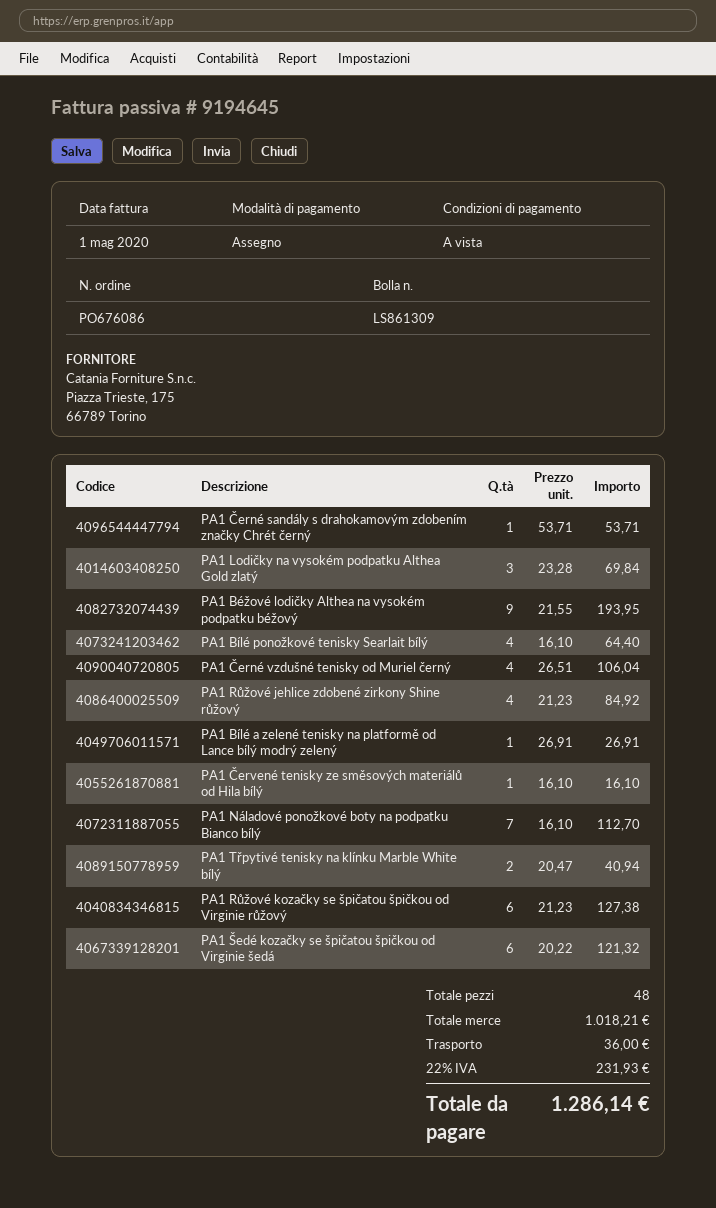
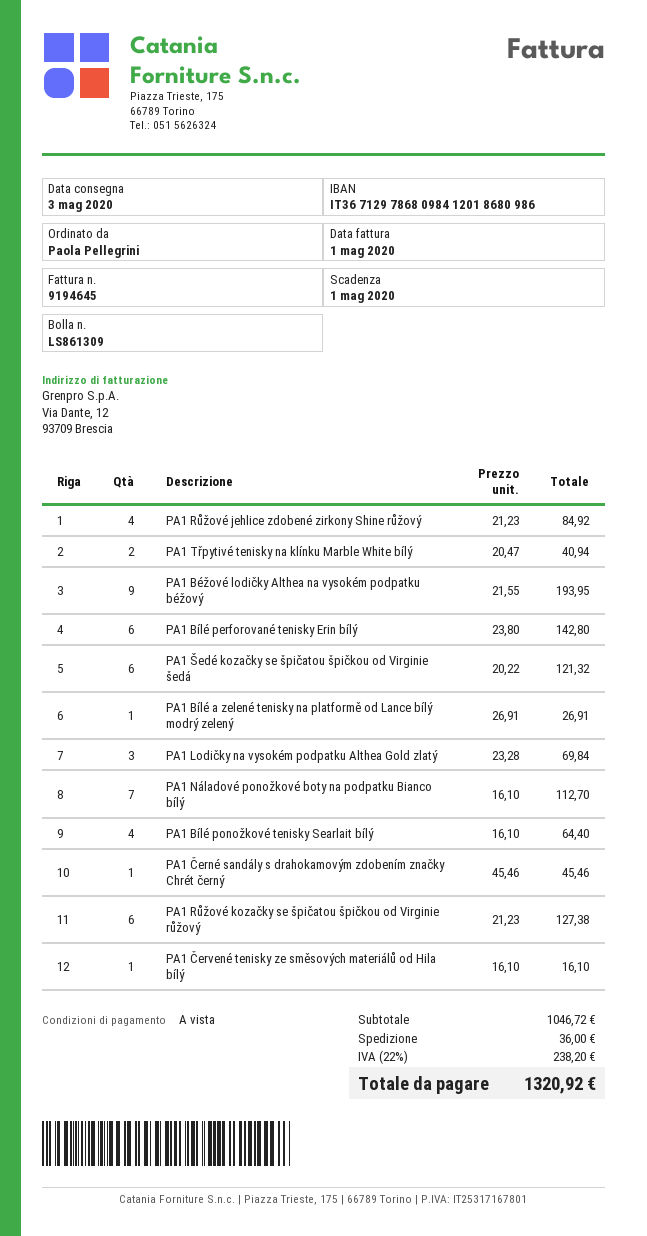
PA1 Černé sandály s drahokamovým zdobením značky Chrét černý: 1 x 53.71 = 53.71 -> 1 x 45.46 = 45.46
PA1 Černé vzdušné tenisky od Muriel černý: 4 x 26.51 = 106.04 -> none
PA1 Bílé perforované tenisky Erin bílý: none -> 6 x 23.80 = 142.80
subtotal: 1018.21 -> 1046.72
tax: 22% = 231.93 -> 22% = 238.20
total: 1286.14 -> 1320.92

